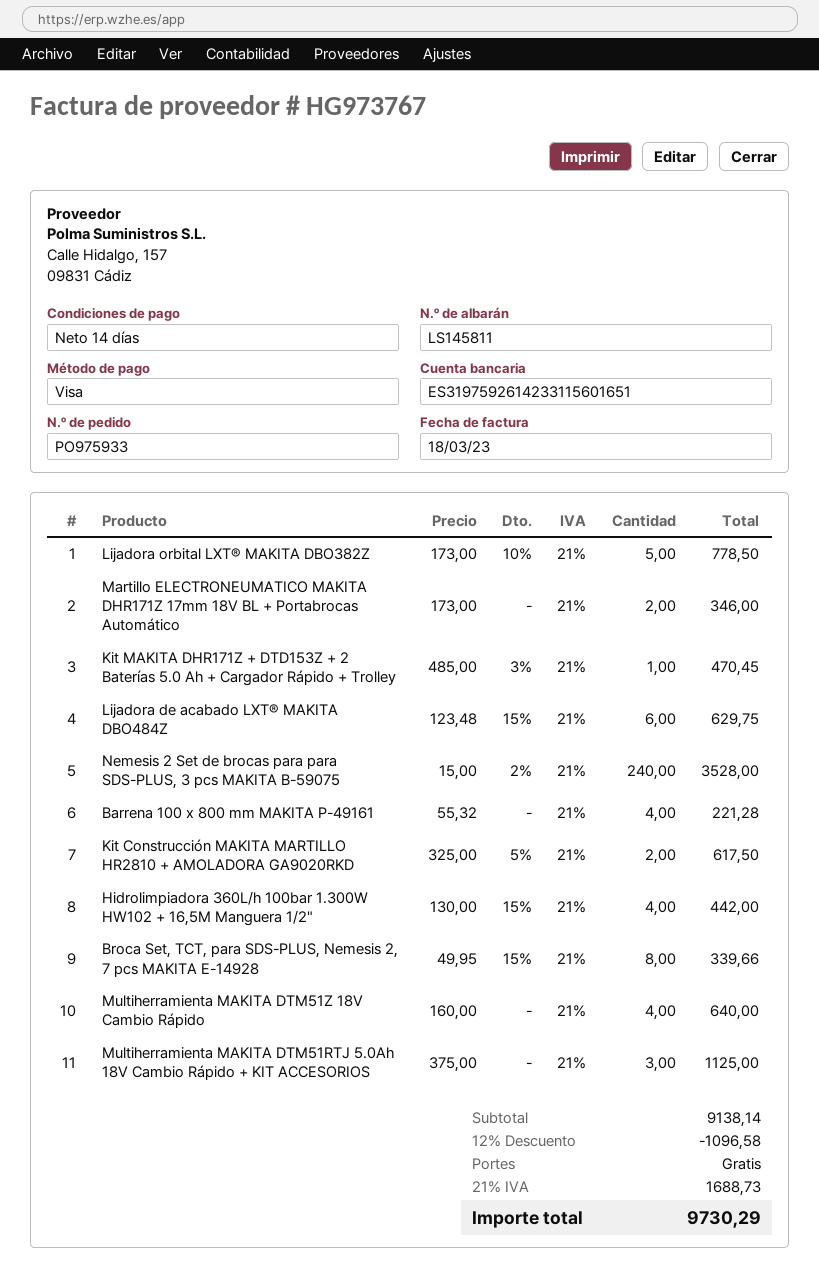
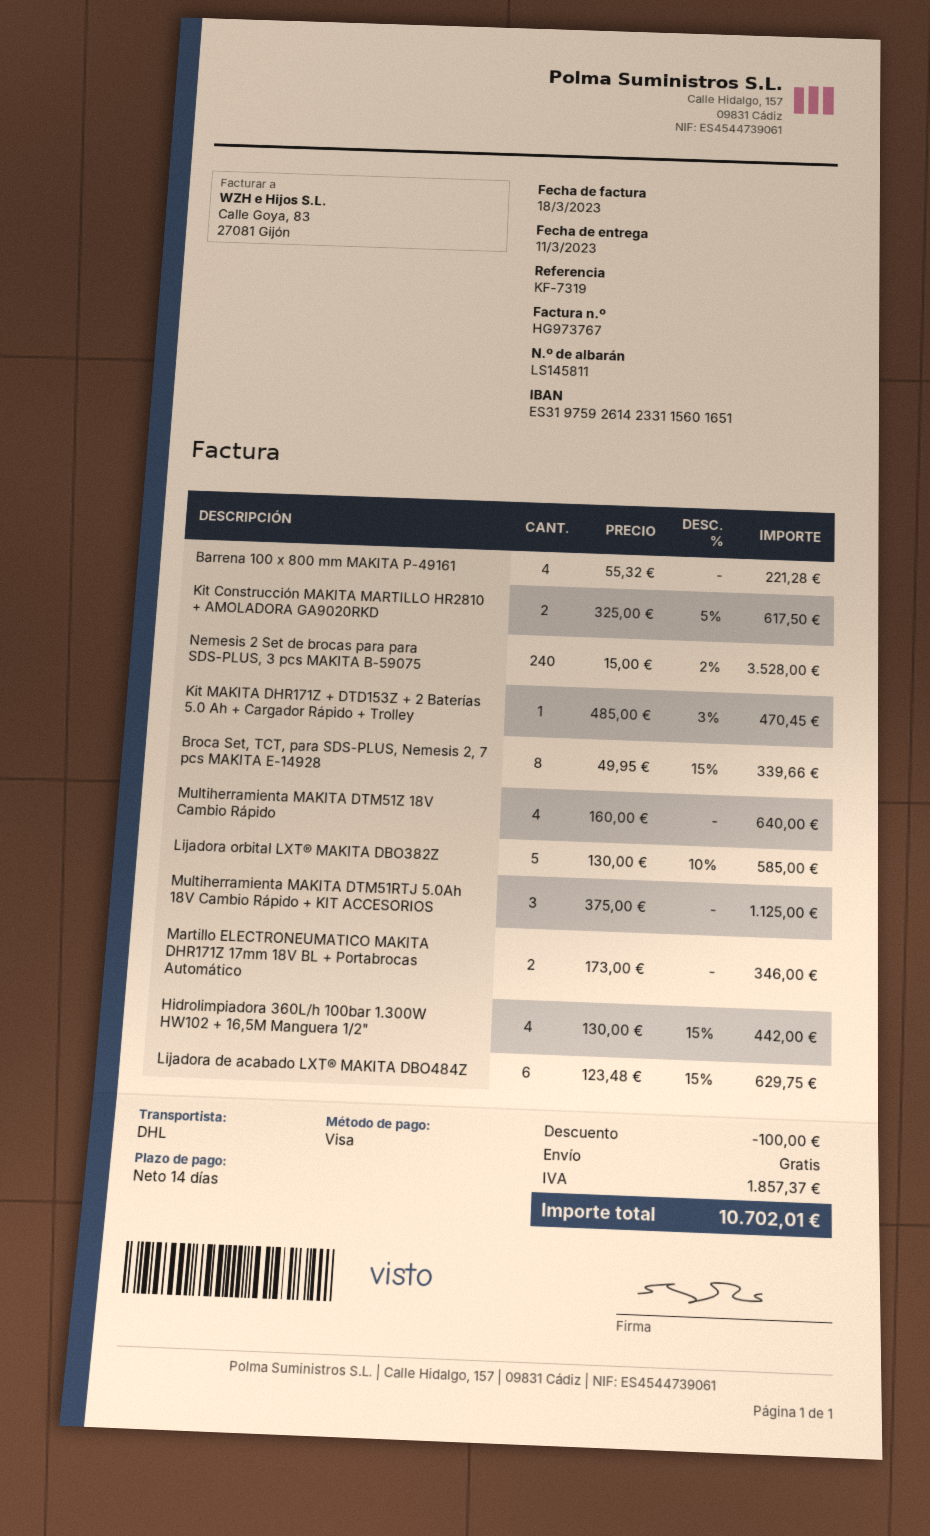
Lijadora orbital LXT® MAKITA DBO382Z: 5 x 173.00 - 10% = 778.50 -> 5 x 130.00 - 10% = 585.00
discount: 1096.58 -> 100.00
tax: 1688.73 -> 1857.37
total: 9730.29 -> 10702.01

